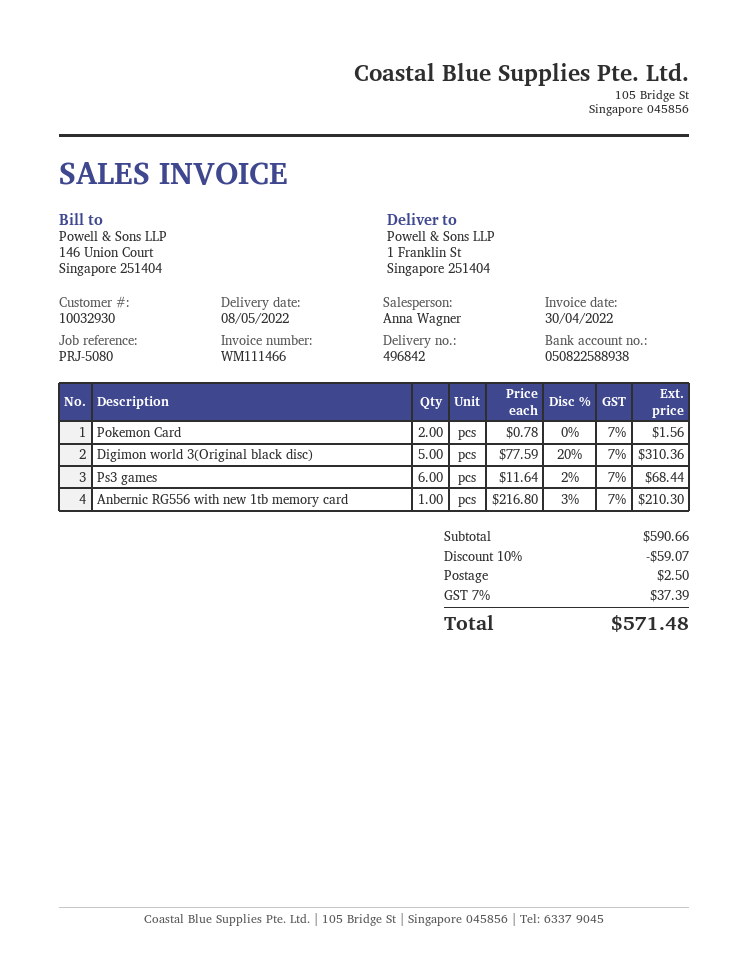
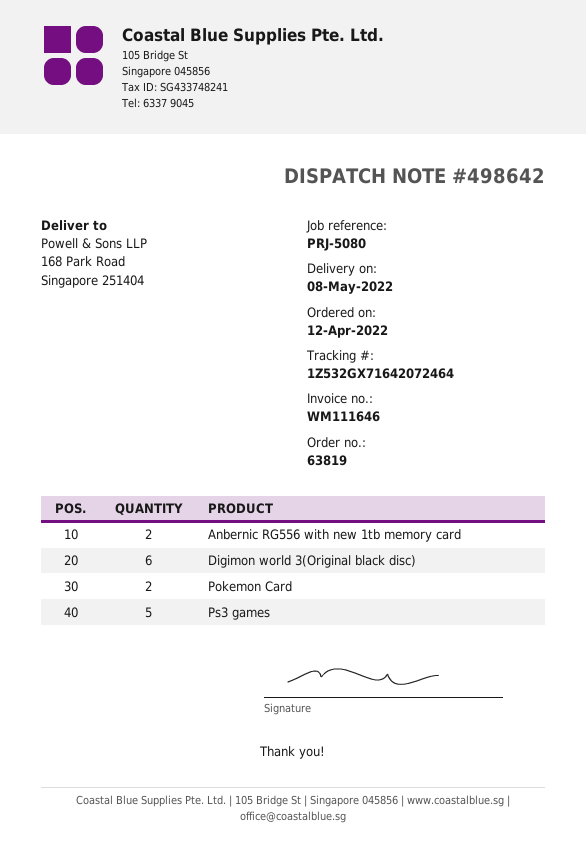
delivery note number: 496842 -> 498642
invoice number: WM111466 -> WM111646
ship to: 1 Franklin St, Singapore 251404 -> 168 Park Road, Singapore 251404
Digimon world 3(Original black disc): 5 -> 6
Ps3 games: 6 -> 5
Anbernic RG556 with new 1tb memory card: 1 -> 2

